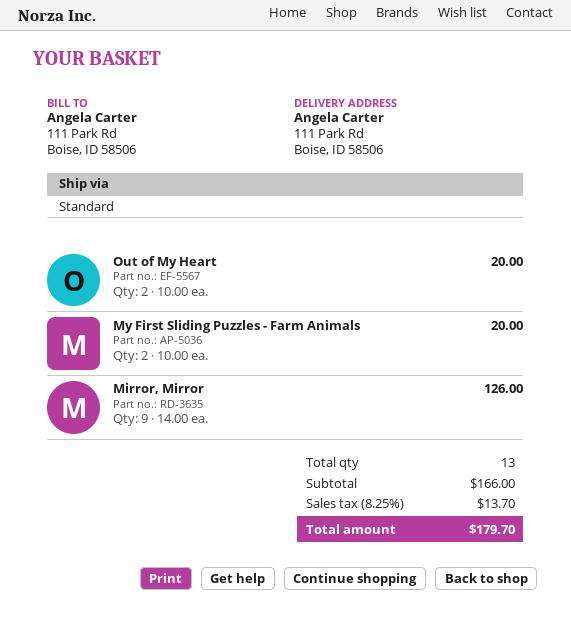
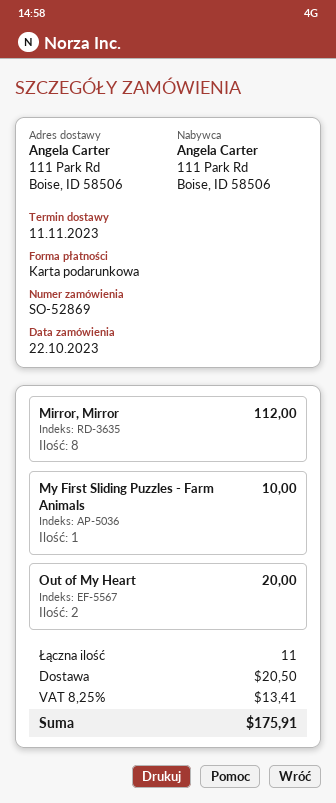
My First Sliding Puzzles - Farm Animals: 2 for 20.00 -> 1 for 10.00
Mirror, Mirror: 9 for 126.00 -> 8 for 112.00
total quantity: 13 -> 11
shipping: none -> 20.50
tax: 8.25% = 13.70 -> 8.25% = 13.41
total: 179.70 -> 175.91

